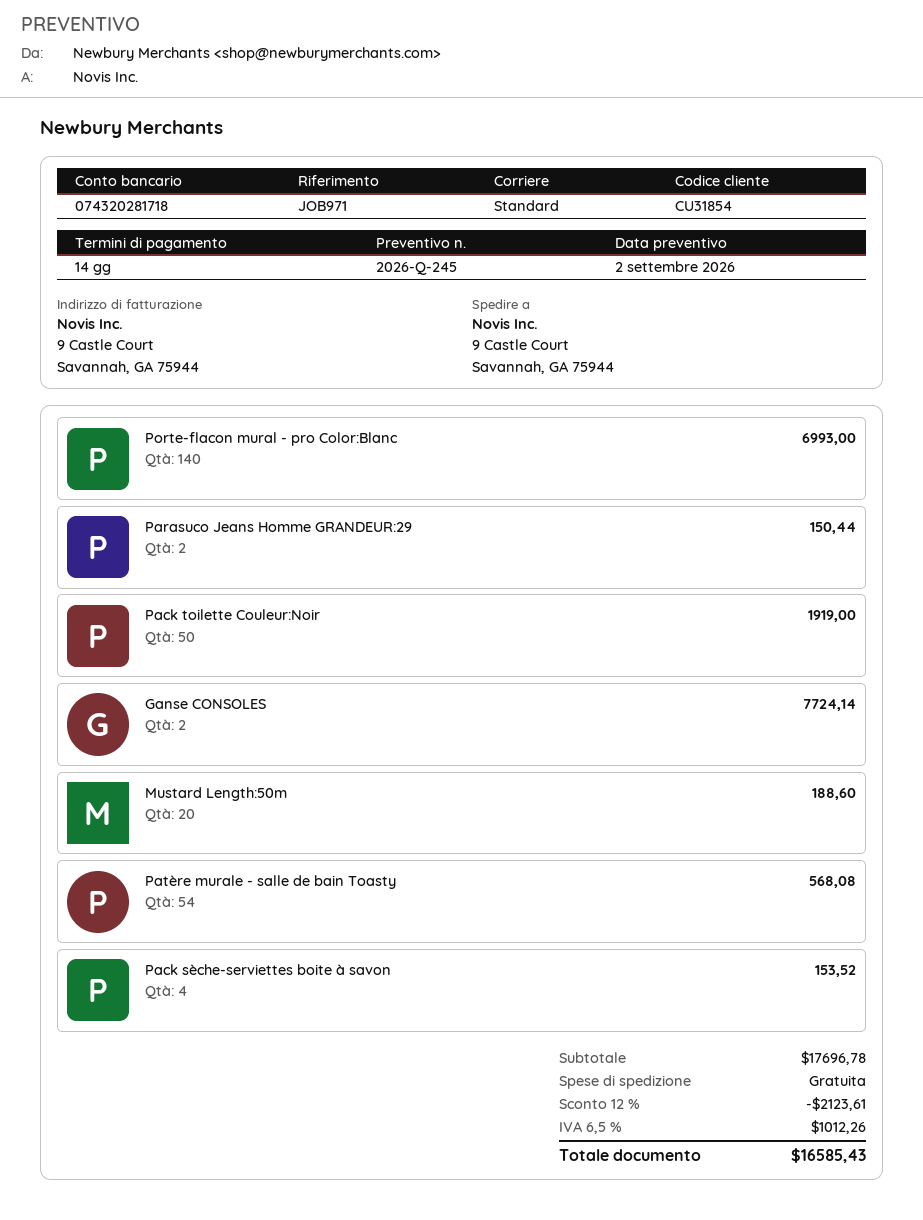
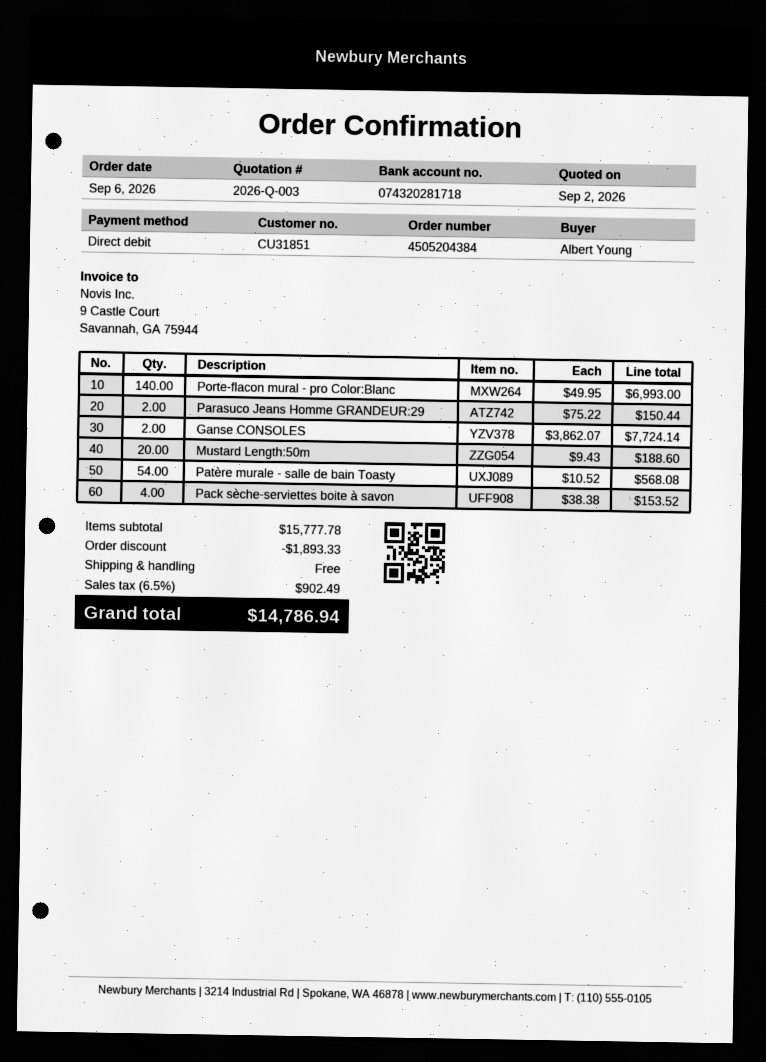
quote number: 2026-Q-245 -> 2026-Q-003
customer number: CU31854 -> CU31851
Pack toilette Couleur:Noir: 50 for 1919.00 -> none
subtotal: 17696.78 -> 15777.78
discount: 2123.61 -> 1893.33
tax: 6.5% = 1012.26 -> 6.5% = 902.49
total: 16585.43 -> 14786.94

